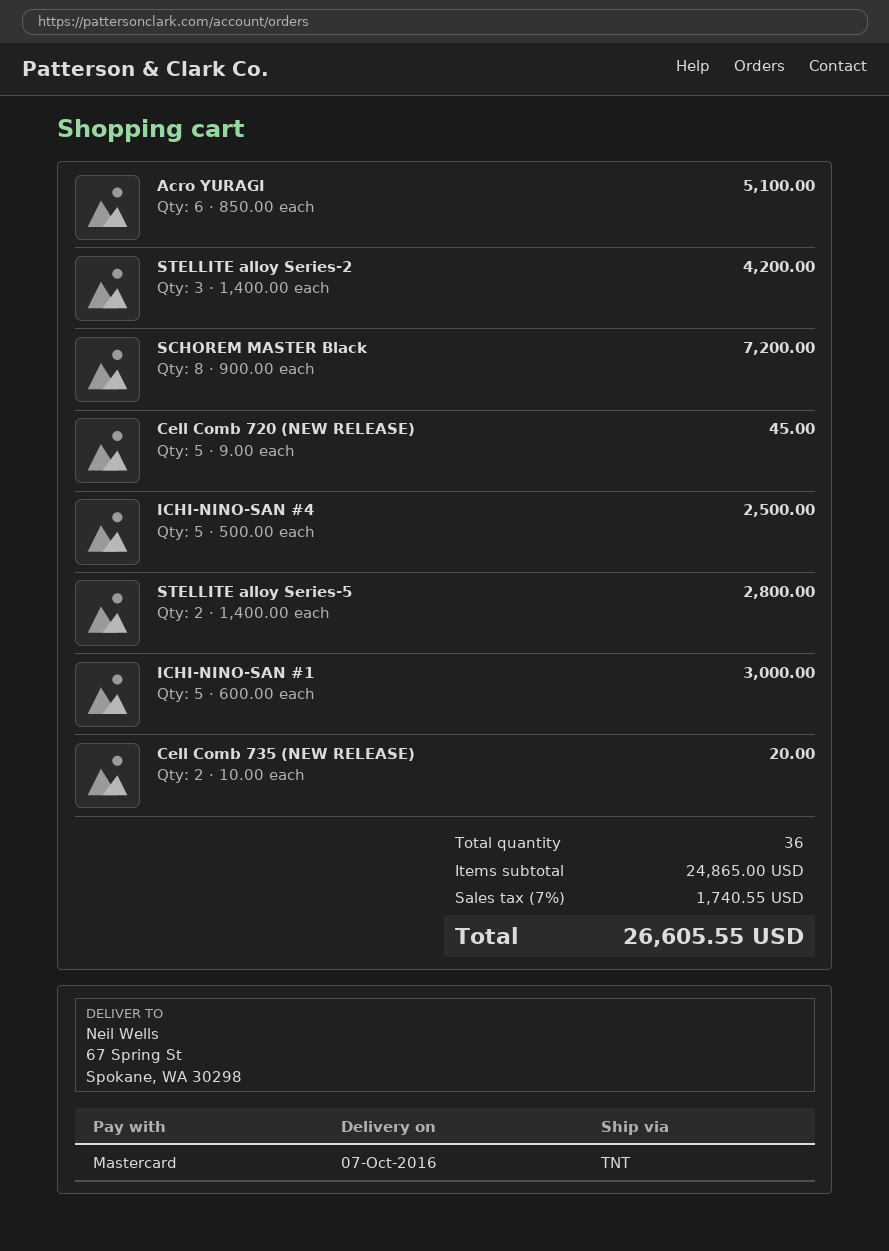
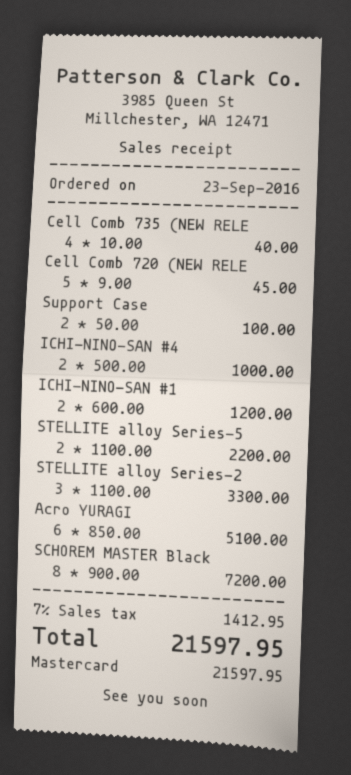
STELLITE alloy Series-2: 3 x 1400.00 = 4200.00 -> 3 x 1100.00 = 3300.00
ICHI-NINO-SAN #4: 5 x 500.00 = 2500.00 -> 2 x 500.00 = 1000.00
STELLITE alloy Series-5: 2 x 1400.00 = 2800.00 -> 2 x 1100.00 = 2200.00
ICHI-NINO-SAN #1: 5 x 600.00 = 3000.00 -> 2 x 600.00 = 1200.00
Cell Comb 735 (NEW RELEASE): 2 x 10.00 = 20.00 -> 4 x 10.00 = 40.00
Support Case: none -> 2 x 50.00 = 100.00
tax: 7% = 1740.55 -> 7% = 1412.95
total: 26605.55 -> 21597.95

